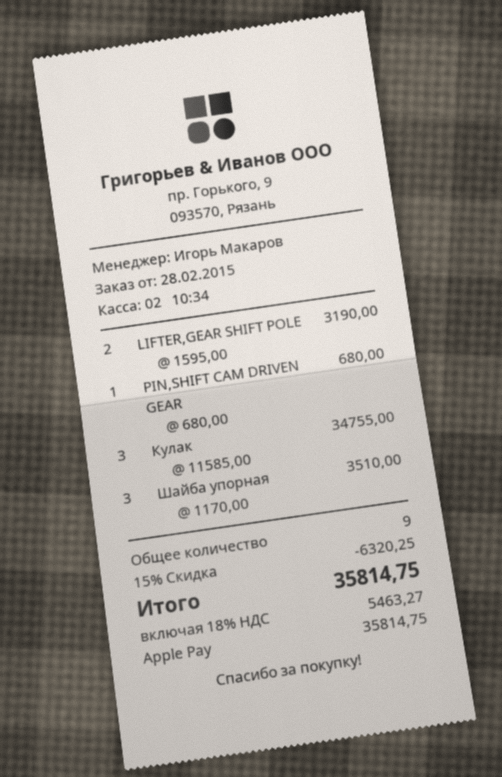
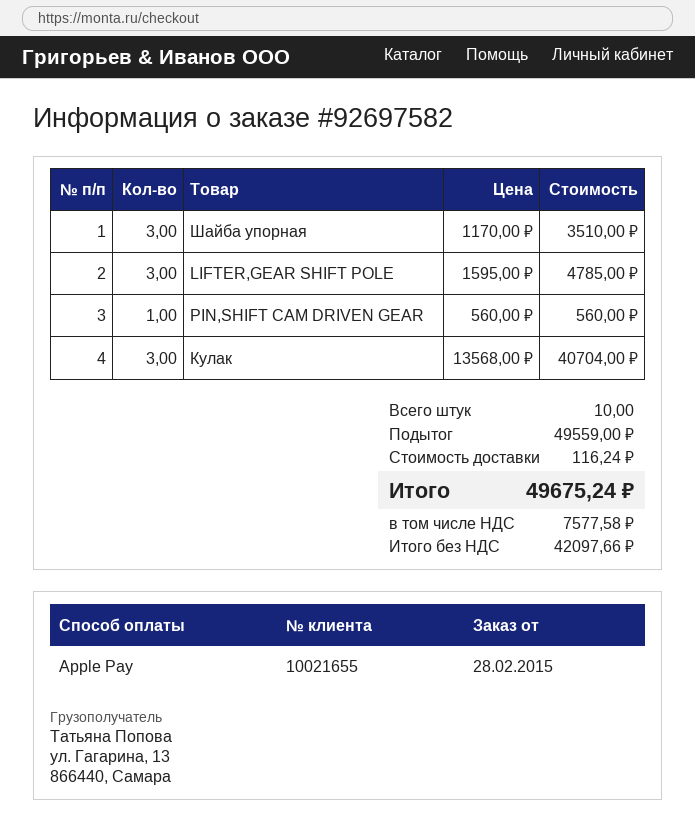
LIFTER,GEAR SHIFT POLE: 2 x 1595.00 = 3190.00 -> 3 x 1595.00 = 4785.00
PIN,SHIFT CAM DRIVEN GEAR: 1 x 680.00 = 680.00 -> 1 x 560.00 = 560.00
Кулак: 3 x 11585.00 = 34755.00 -> 3 x 13568.00 = 40704.00
total quantity: 9 -> 10
discount: 15% = 6320.25 -> none
shipping: none -> 116.24
tax: 5463.27 -> 7577.58
total: 35814.75 -> 49675.24

